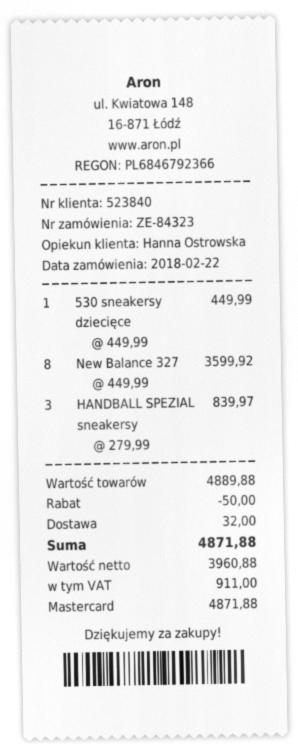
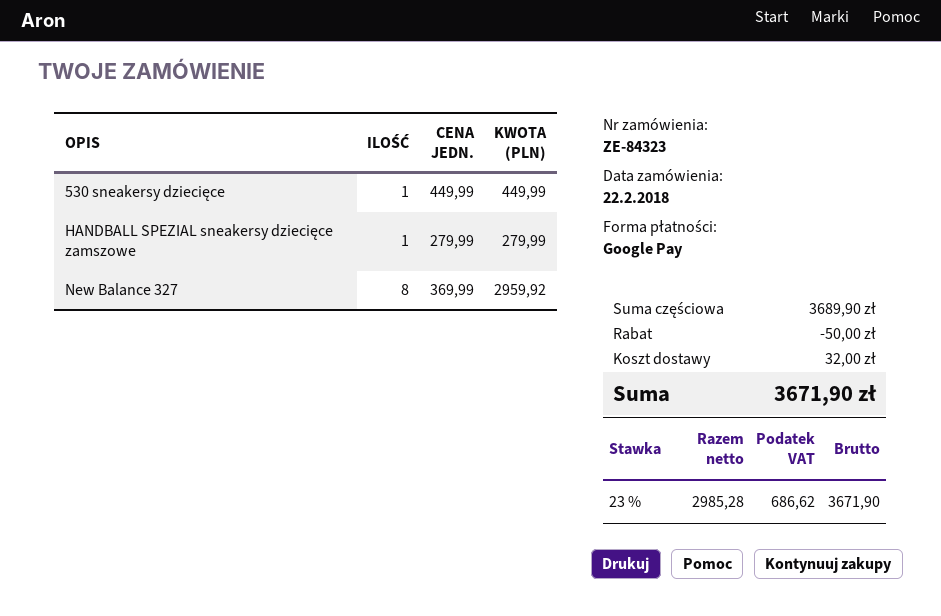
payment method: Mastercard -> Google Pay
New Balance 327: 8 x 449.99 = 3599.92 -> 8 x 369.99 = 2959.92
HANDBALL SPEZIAL sneakersy: 3 x 279.99 = 839.97 -> 1 x 279.99 = 279.99
subtotal: 4889.88 -> 3689.90
net: 3960.88 -> 2985.28
tax: 911.00 -> 686.62
total: 4871.88 -> 3671.90

